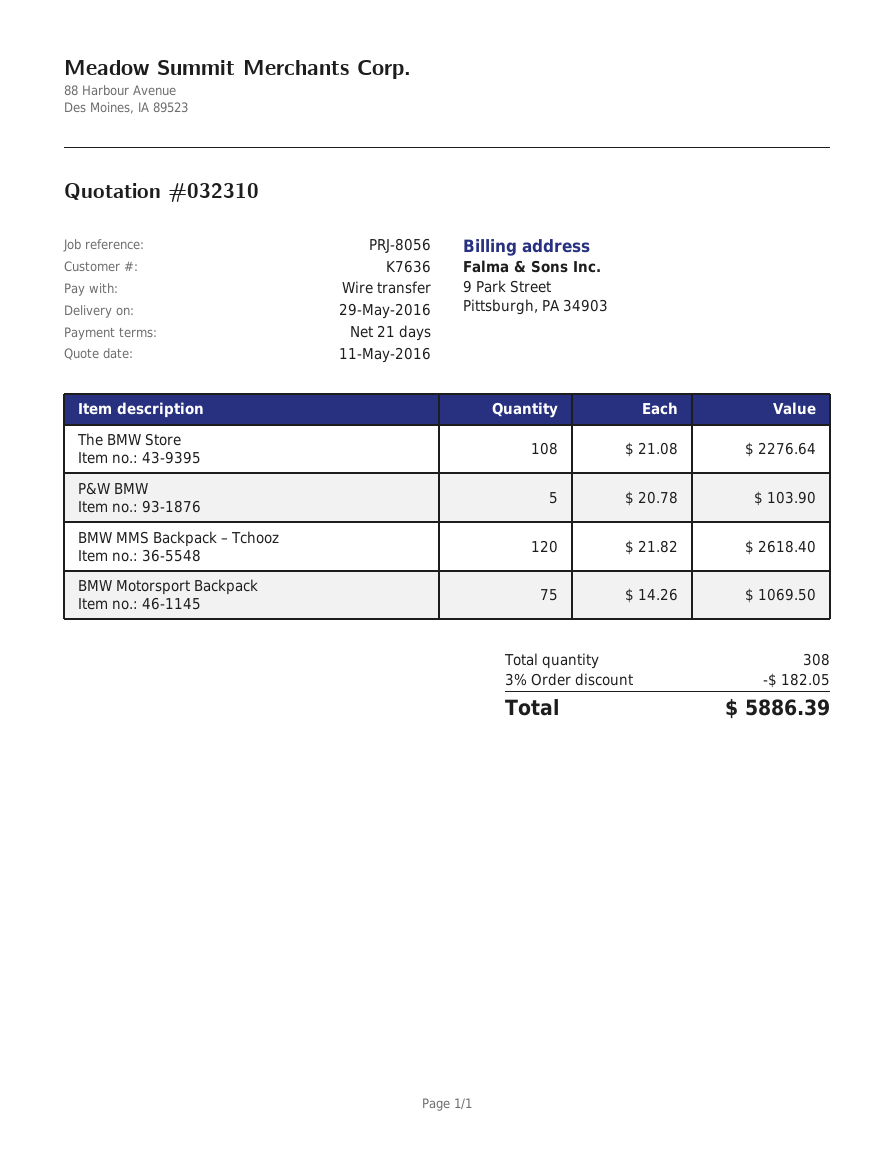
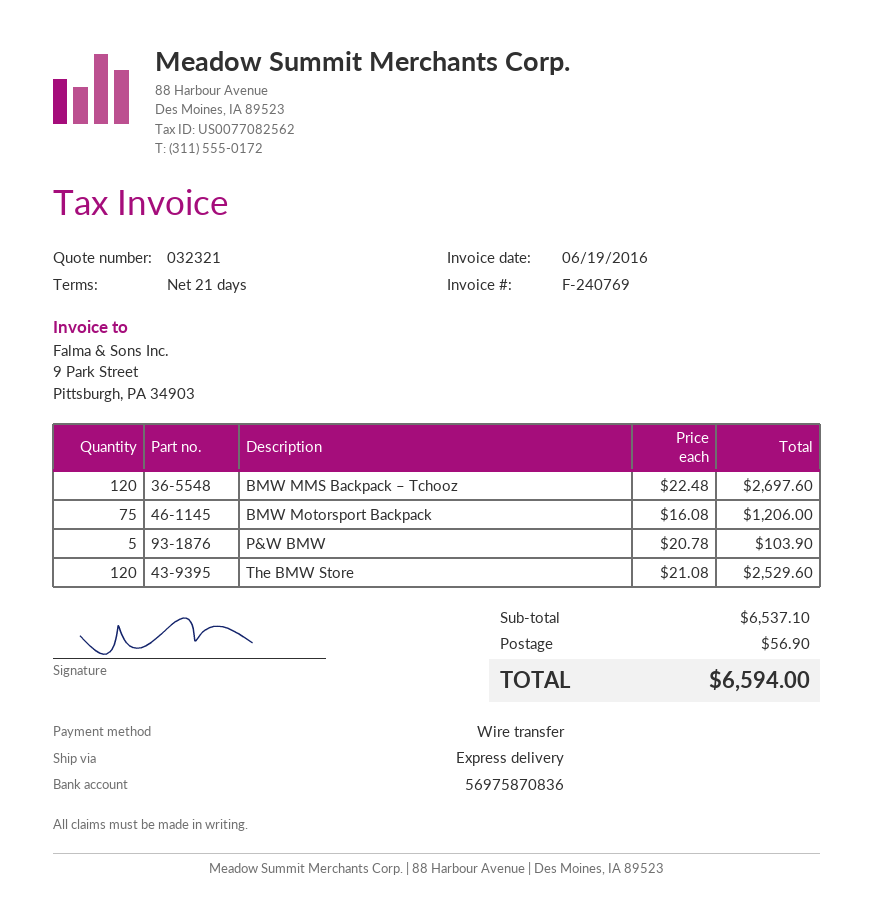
quote number: 032310 -> 032321
The BMW Store: 108 x 21.08 = 2276.64 -> 120 x 21.08 = 2529.60
BMW MMS Backpack – Tchooz: 120 x 21.82 = 2618.40 -> 120 x 22.48 = 2697.60
BMW Motorsport Backpack: 75 x 14.26 = 1069.50 -> 75 x 16.08 = 1206.00
discount: 3% = 182.05 -> none
shipping: none -> 56.90
total: 5886.39 -> 6594.00

